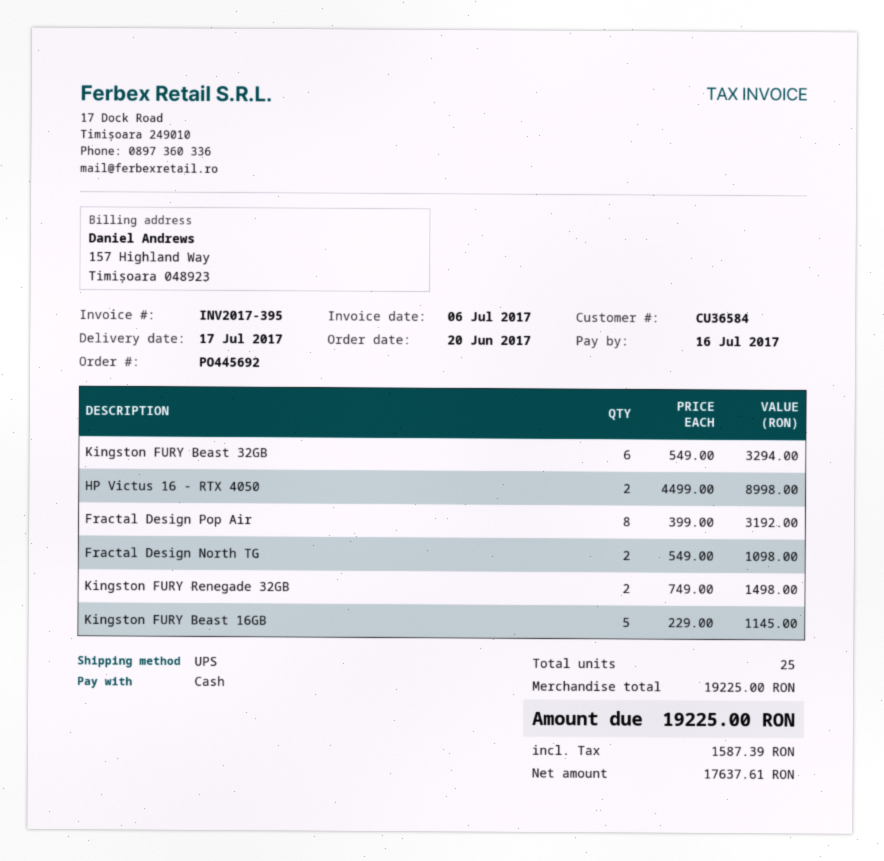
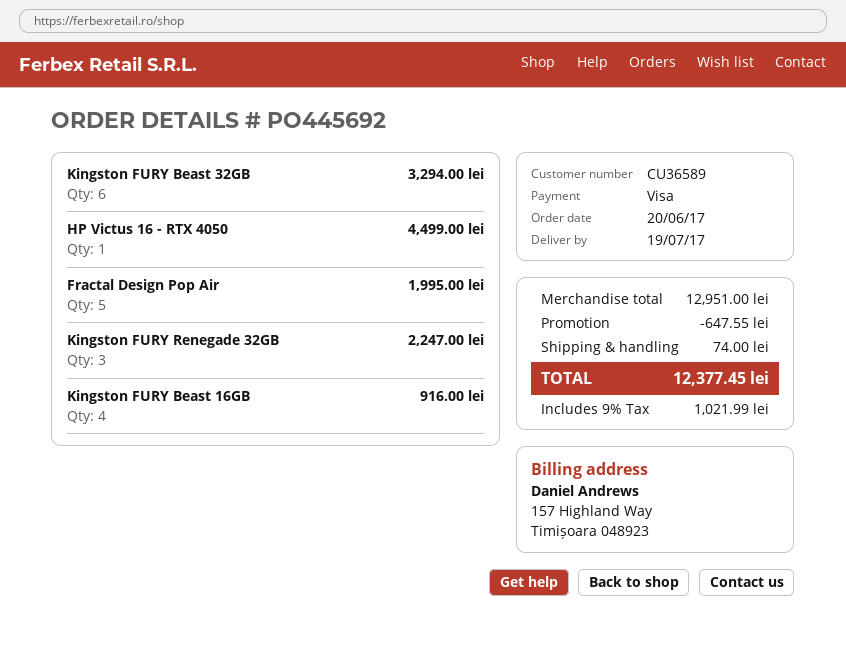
delivery date: 2017-07-17 -> 2017-07-19
customer number: CU36584 -> CU36589
payment method: cash -> Visa
HP Victus 16 - RTX 4050: 2 for 8998.00 -> 1 for 4499.00
Fractal Design Pop Air: 8 for 3192.00 -> 5 for 1995.00
Fractal Design North TG: 2 for 1098.00 -> none
Kingston FURY Renegade 32GB: 2 for 1498.00 -> 3 for 2247.00
Kingston FURY Beast 16GB: 5 for 1145.00 -> 4 for 916.00
subtotal: 19225.00 -> 12951.00
discount: none -> 647.55
shipping: none -> 74.00
tax: 1587.39 -> 1021.99
total: 19225.00 -> 12377.45

